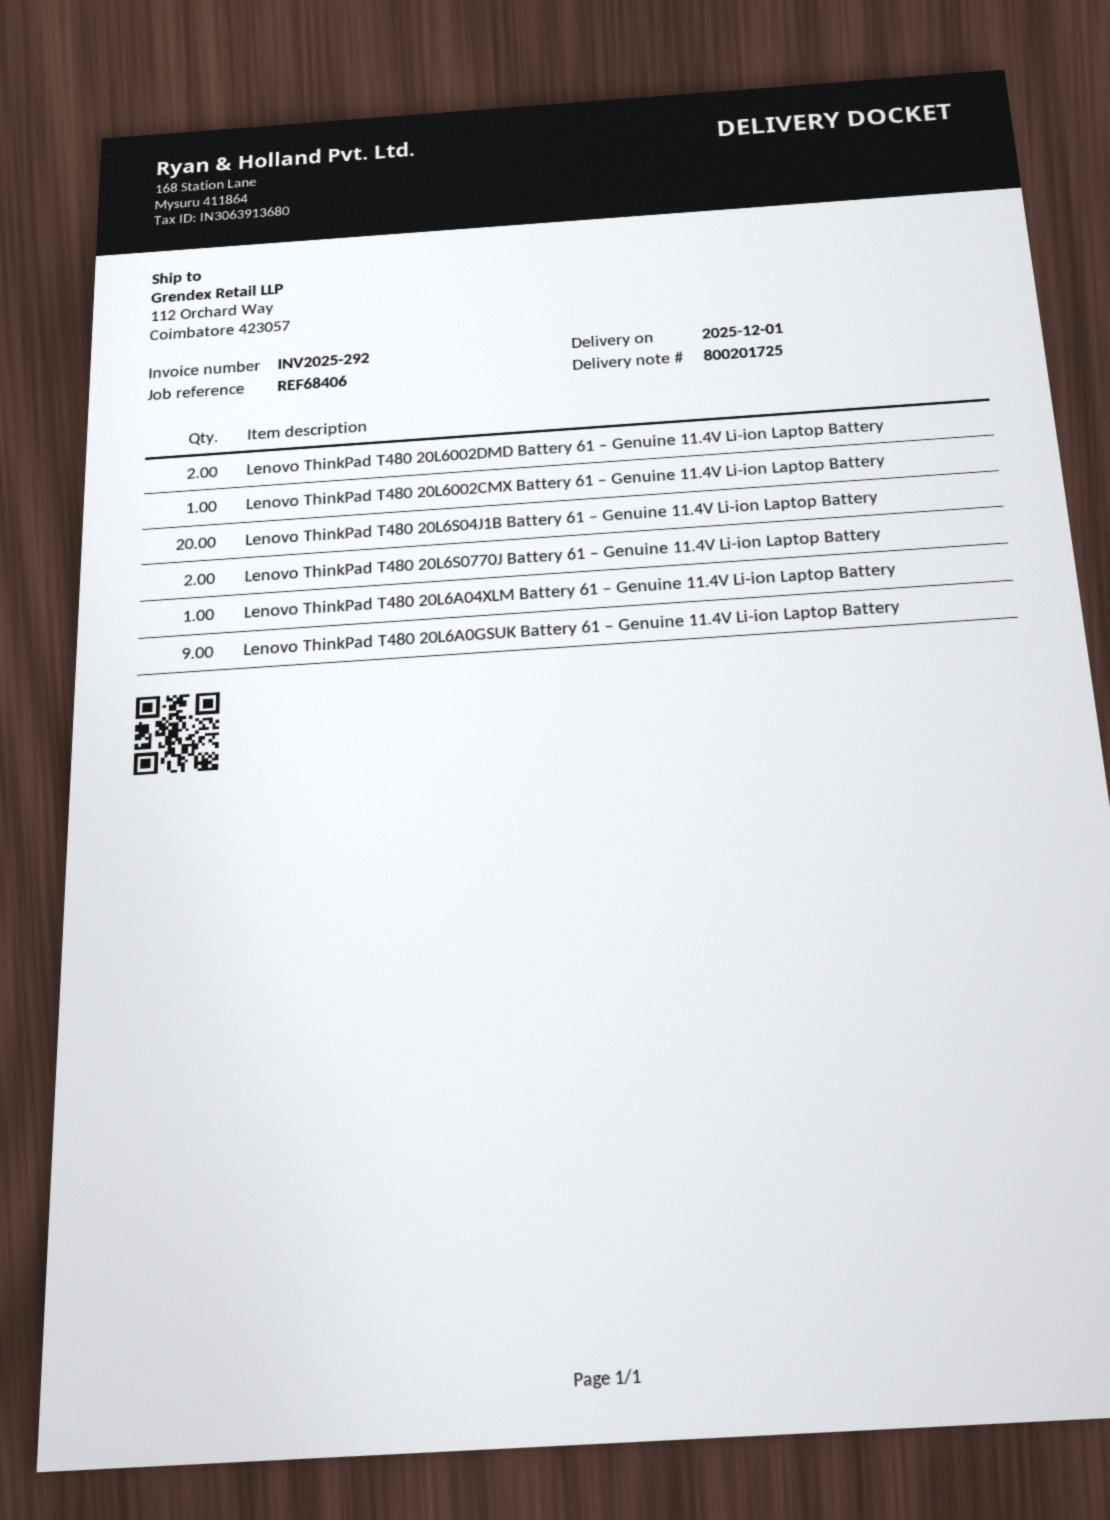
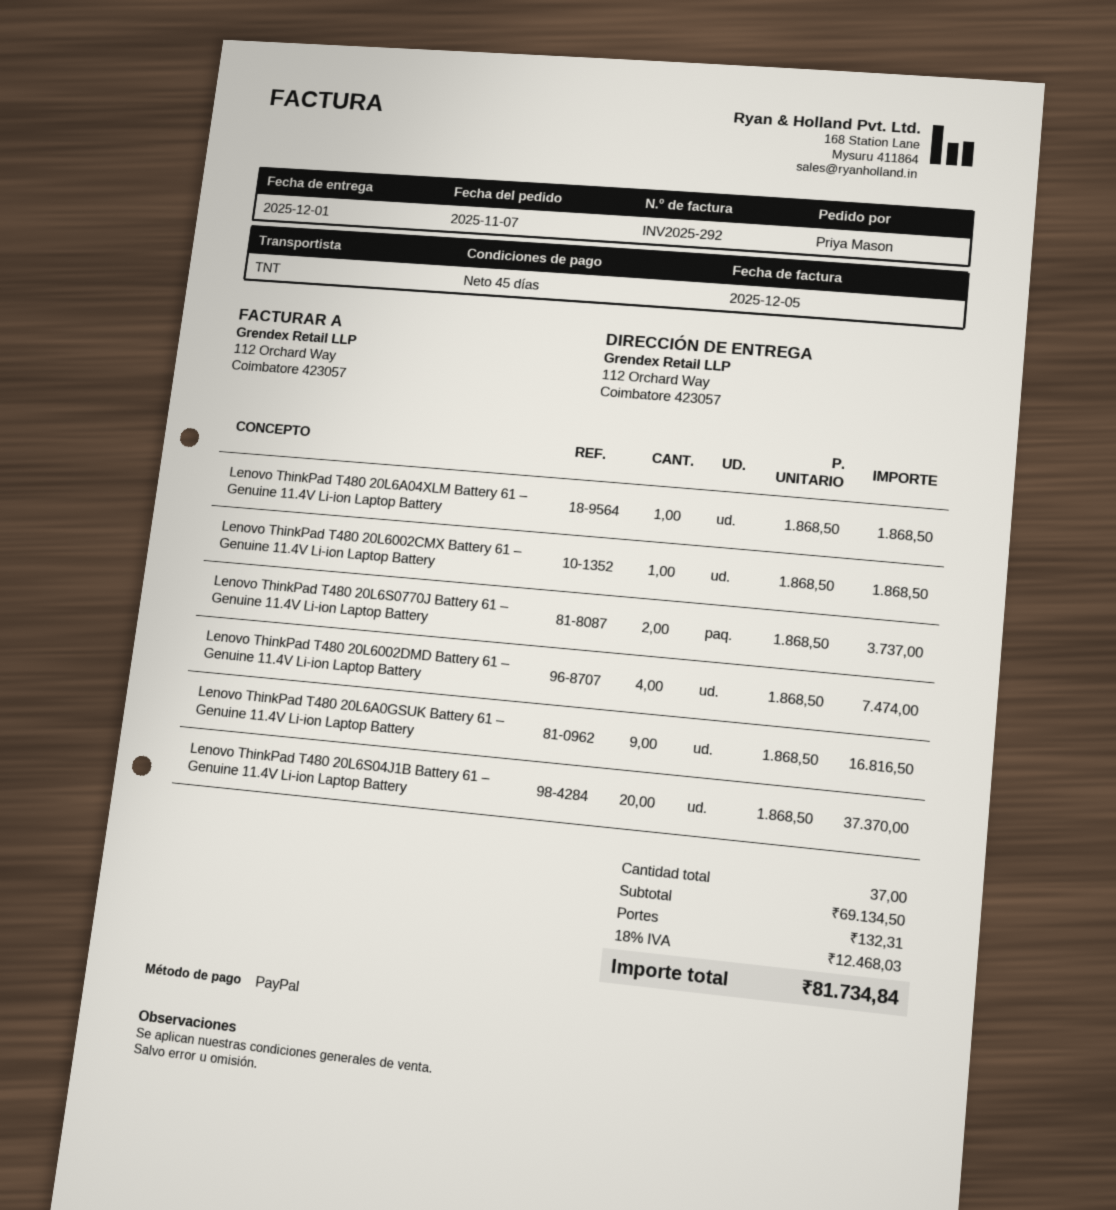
Lenovo ThinkPad T480 20L6002DMD Battery 61 – Genuine 11.4V Li-ion Laptop Battery: 2 -> 4

